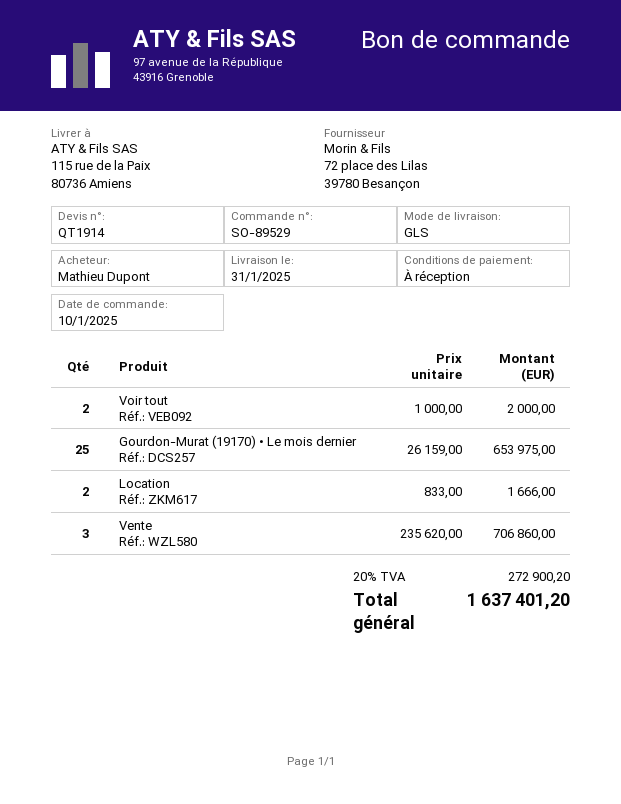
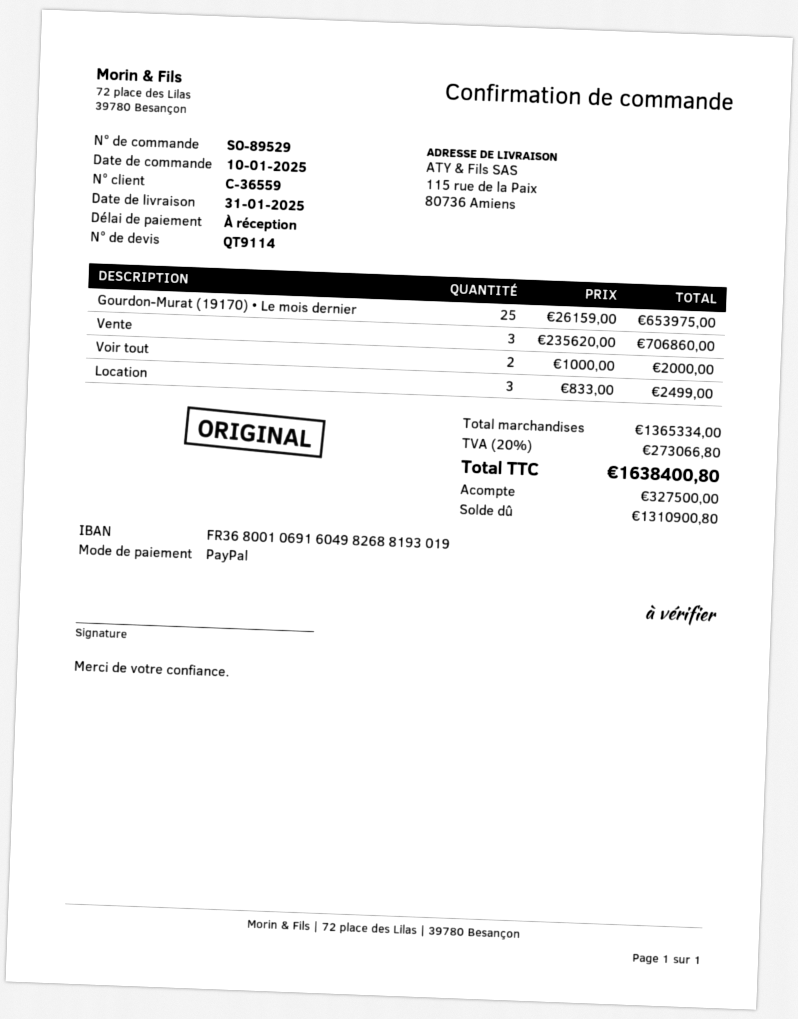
quote number: QT1914 -> QT9114
Location: 2 x 833.00 = 1666.00 -> 3 x 833.00 = 2499.00
tax: 20% = 272900.20 -> 20% = 273066.80
total: 1637401.20 -> 1638400.80

